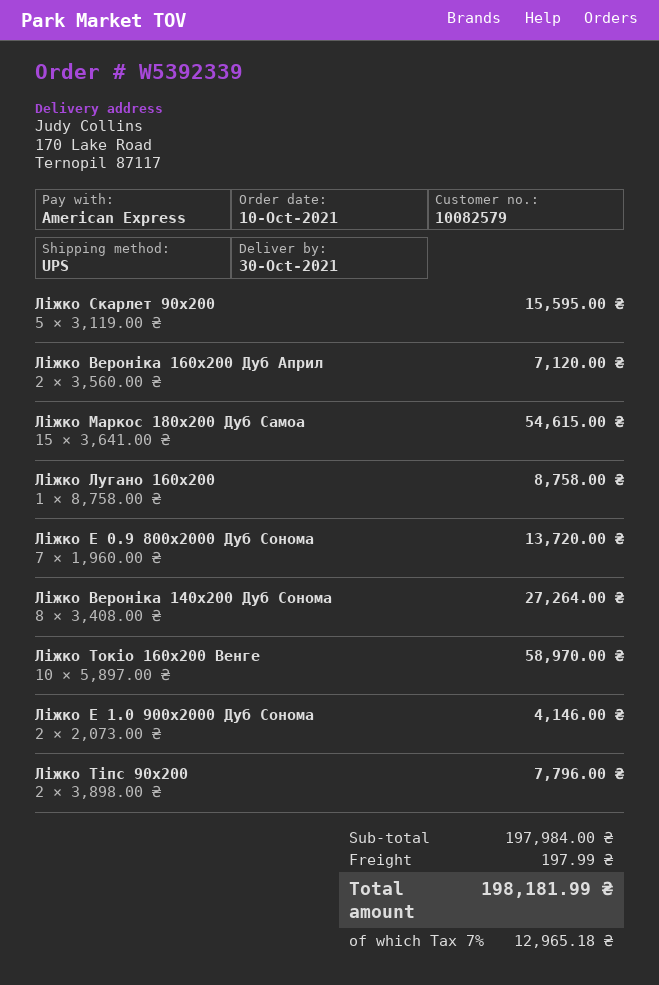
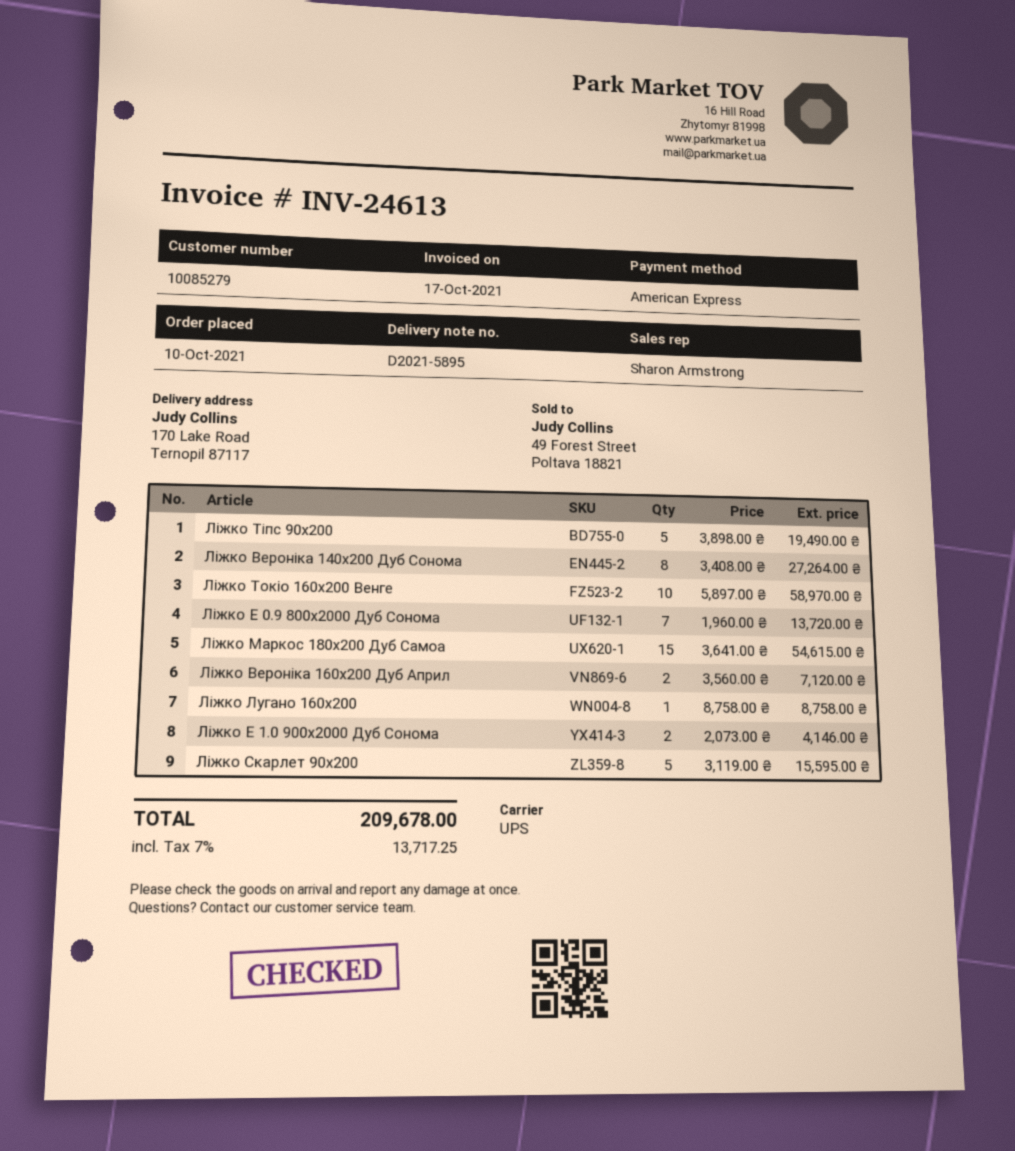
customer number: 10082579 -> 10085279
Ліжко Тіпс 90х200: 2 x 3898.00 = 7796.00 -> 5 x 3898.00 = 19490.00
shipping: 197.99 -> none
tax: 7% = 12965.18 -> 7% = 13717.25
total: 198181.99 -> 209678.00

